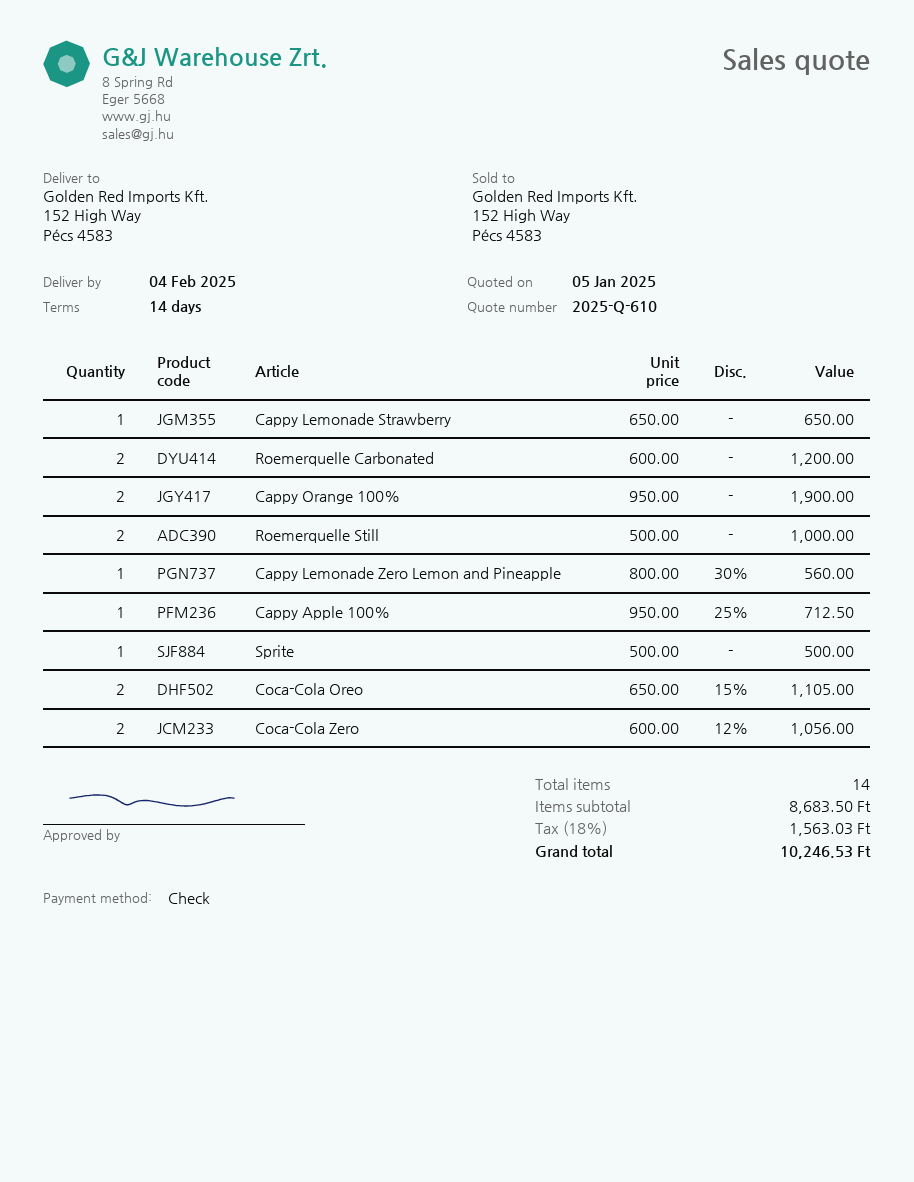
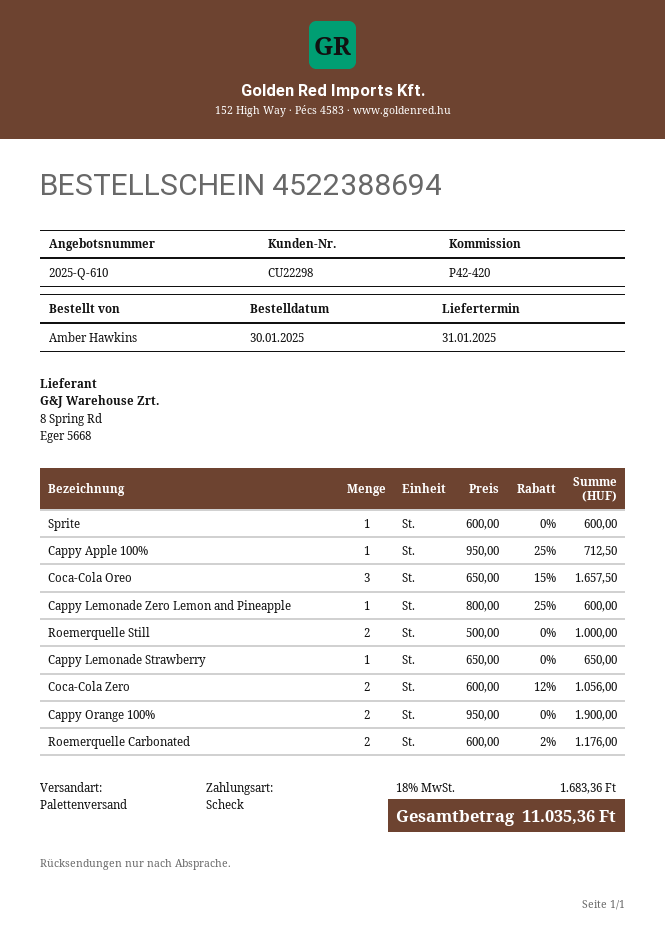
delivery date: 2025-02-04 -> 2025-01-31
Roemerquelle Carbonated: 2 x 600.00 = 1200.00 -> 2 x 600.00 - 2% = 1176.00
Cappy Lemonade Zero Lemon and Pineapple: 1 x 800.00 - 30% = 560.00 -> 1 x 800.00 - 25% = 600.00
Sprite: 1 x 500.00 = 500.00 -> 1 x 600.00 = 600.00
Coca-Cola Oreo: 2 x 650.00 - 15% = 1105.00 -> 3 x 650.00 - 15% = 1657.50
tax: 18% = 1563.03 -> 18% = 1683.36
total: 10246.53 -> 11035.36

